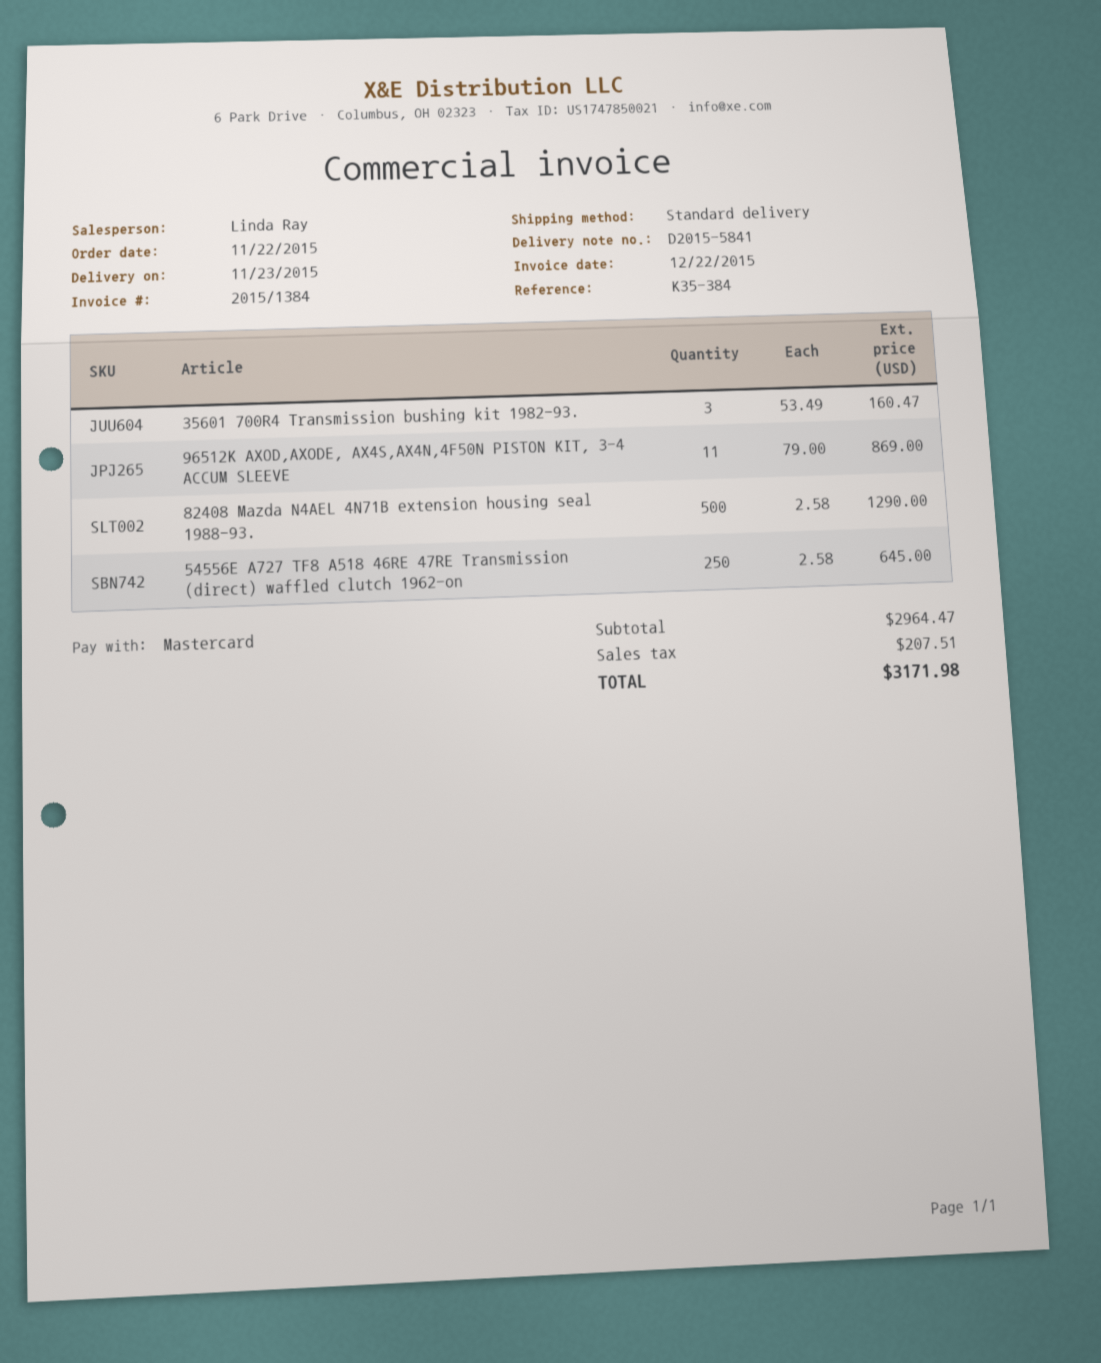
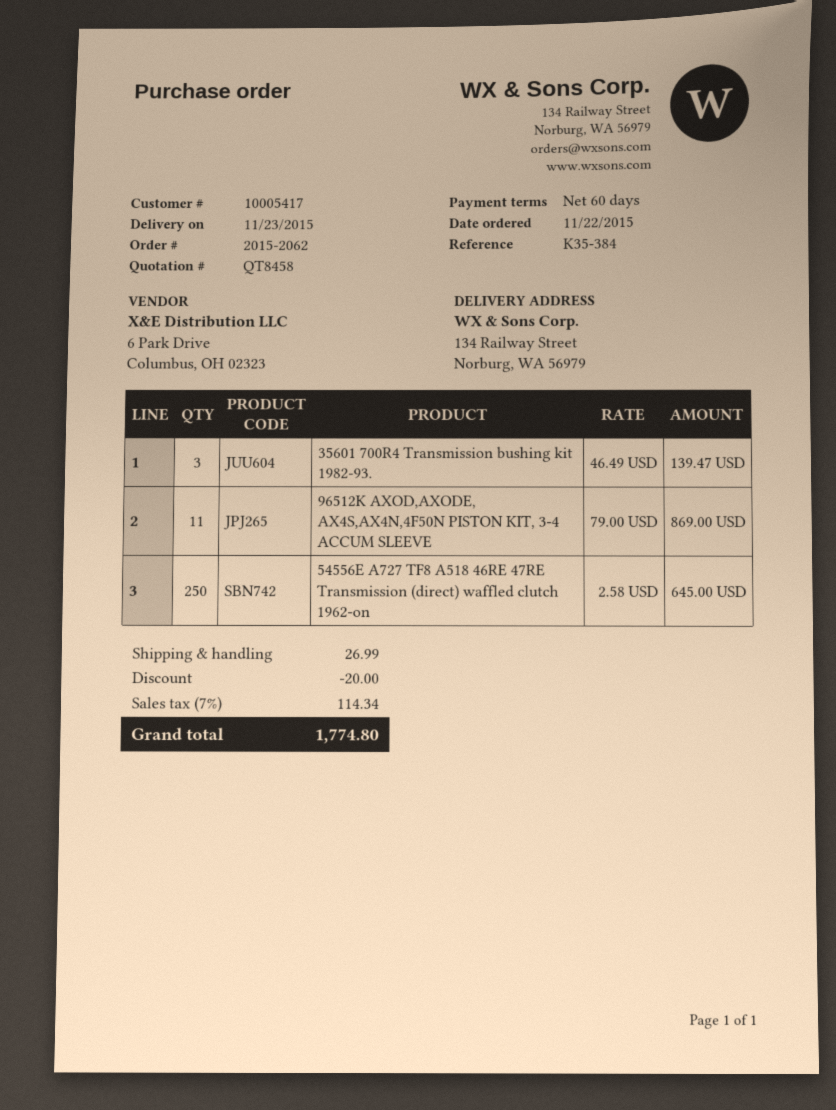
35601 700R4 Transmission bushing kit 1982-93.: 3 x 53.49 = 160.47 -> 3 x 46.49 = 139.47
82408 Mazda N4AEL 4N71B extension housing seal 1988-93.: 500 x 2.58 = 1290.00 -> none
discount: none -> 20.00
shipping: none -> 26.99
tax: 207.51 -> 114.34
total: 3171.98 -> 1774.80

